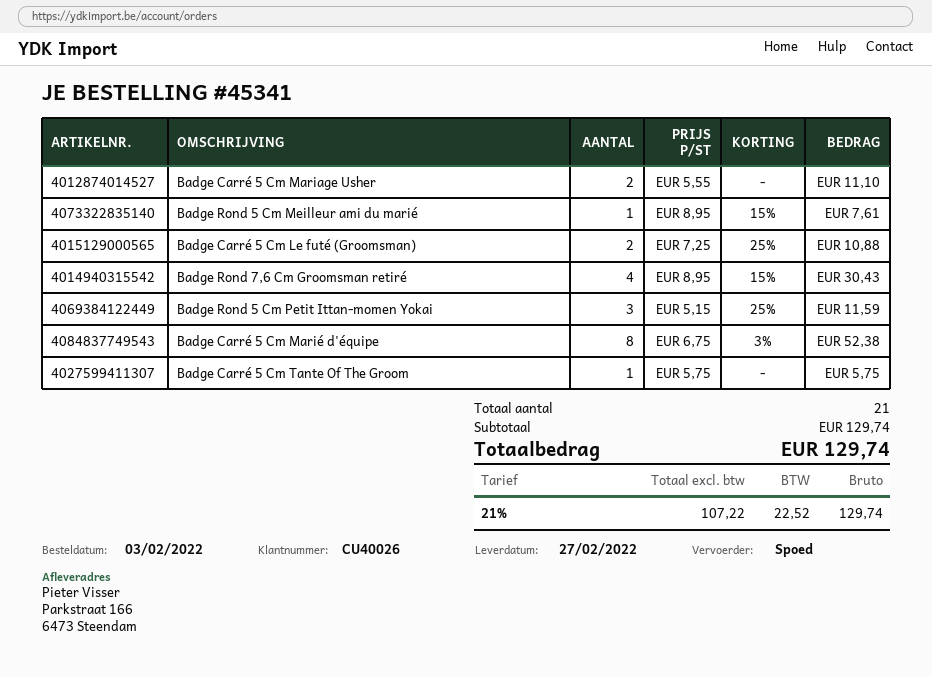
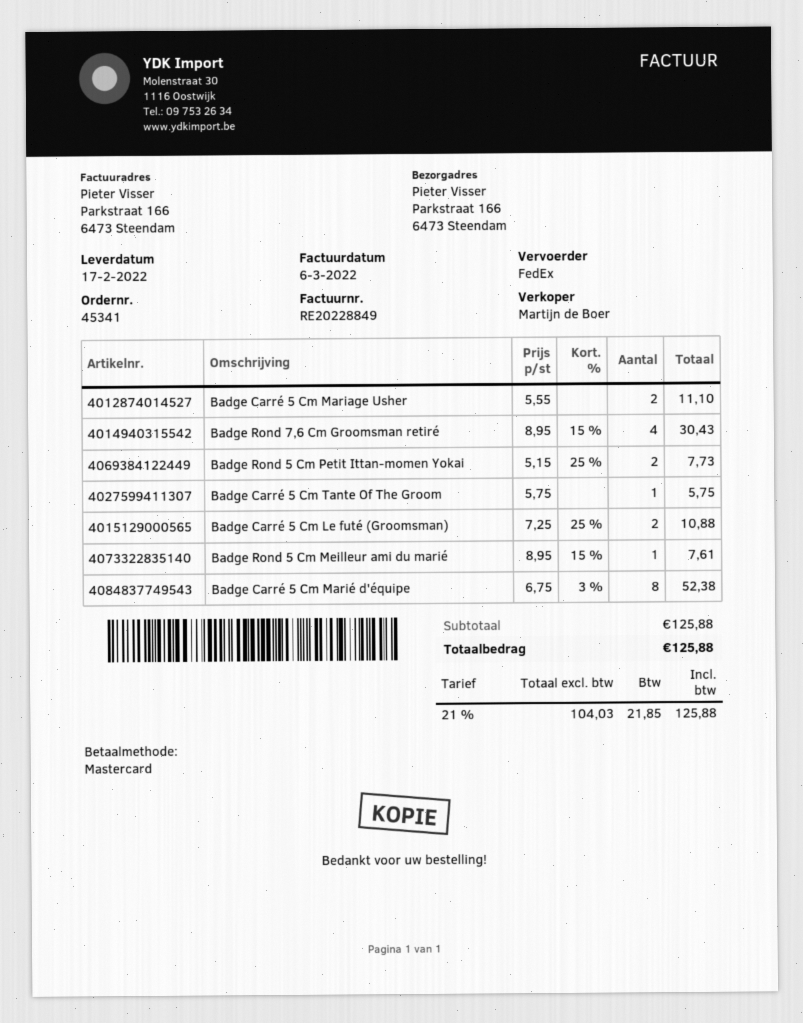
delivery date: 2022-02-27 -> 2022-02-17
shipping method: express -> FedEx
Badge Rond 5 Cm Petit Ittan-momen Yokai: 3 x 5.15 - 25% = 11.59 -> 2 x 5.15 - 25% = 7.73
subtotal: 129.74 -> 125.88
net: 107.22 -> 104.03
tax: 21% = 22.52 -> 21% = 21.85
total: 129.74 -> 125.88

